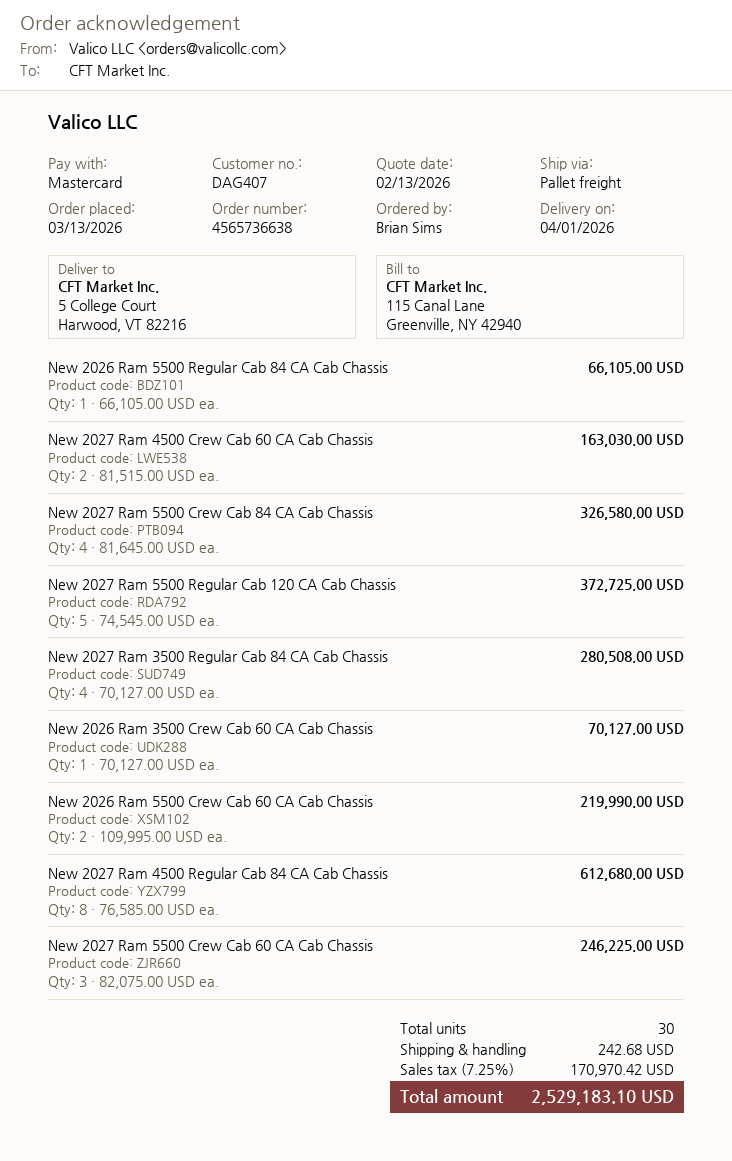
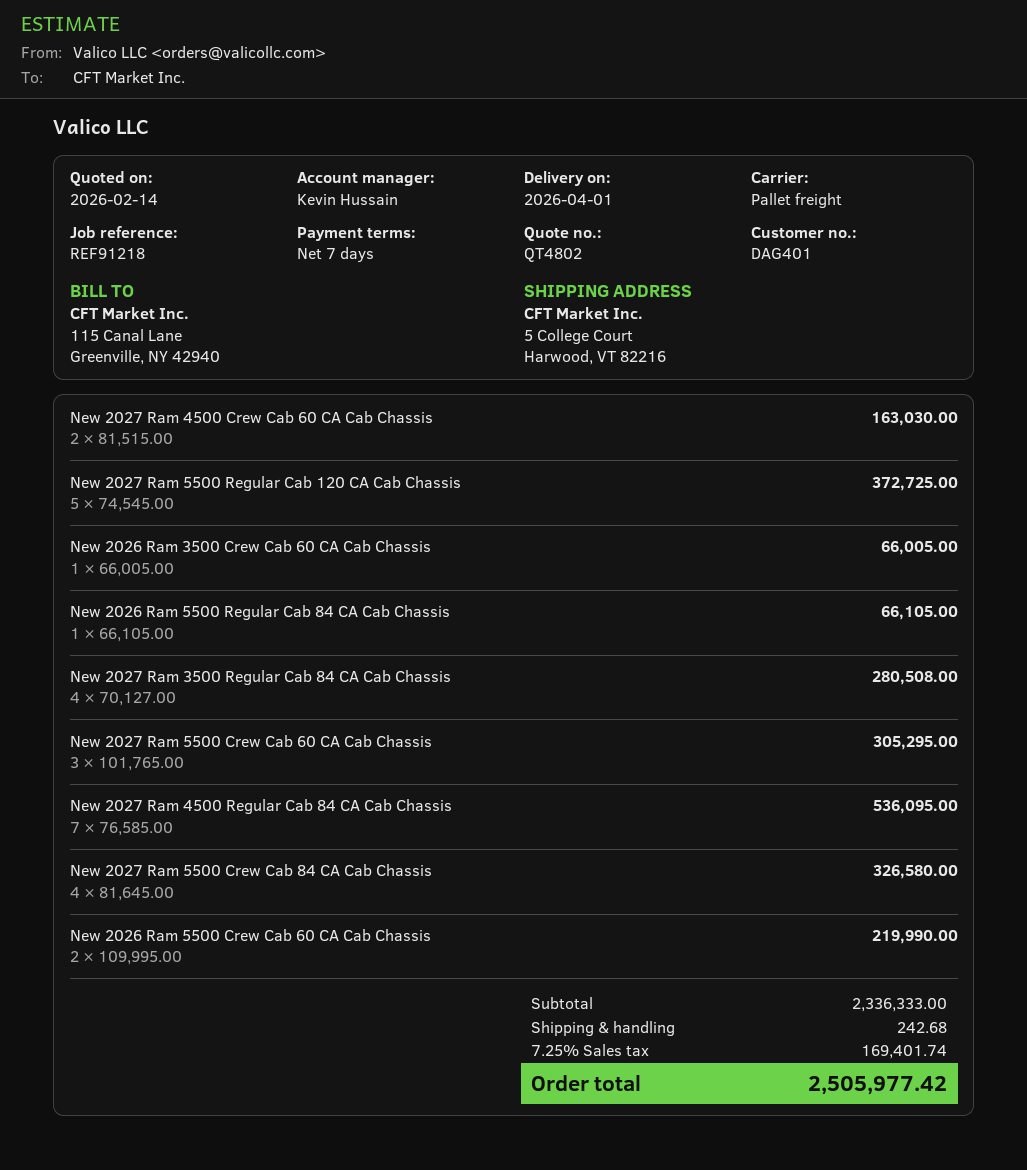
quote date: 2026-02-13 -> 2026-02-14
customer number: DAG407 -> DAG401
New 2026 Ram 3500 Crew Cab 60 CA Cab Chassis: 1 x 70127.00 = 70127.00 -> 1 x 66005.00 = 66005.00
New 2027 Ram 4500 Regular Cab 84 CA Cab Chassis: 8 x 76585.00 = 612680.00 -> 7 x 76585.00 = 536095.00
New 2027 Ram 5500 Crew Cab 60 CA Cab Chassis: 3 x 82075.00 = 246225.00 -> 3 x 101765.00 = 305295.00
tax: 7.25% = 170970.42 -> 7.25% = 169401.74
total: 2529183.10 -> 2505977.42

